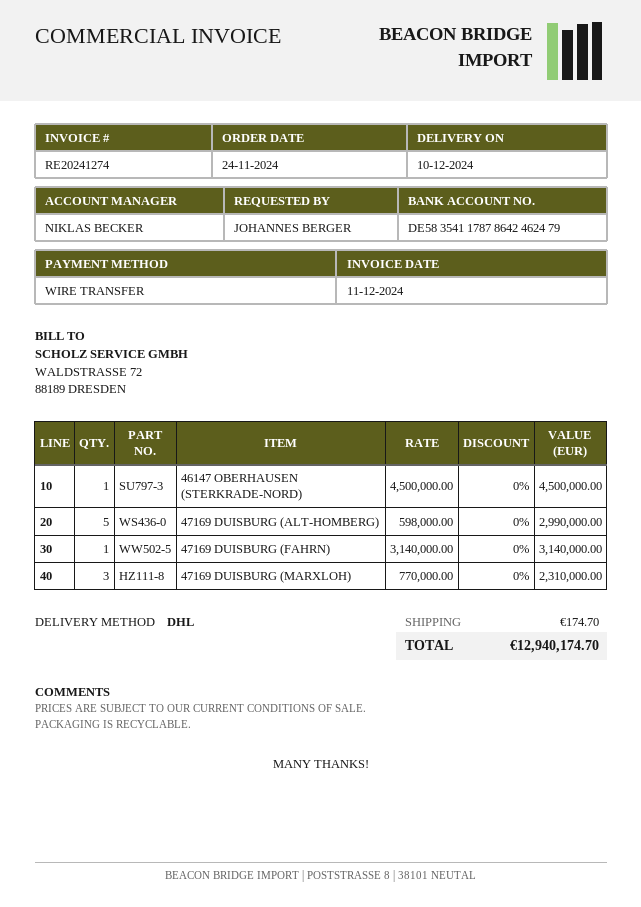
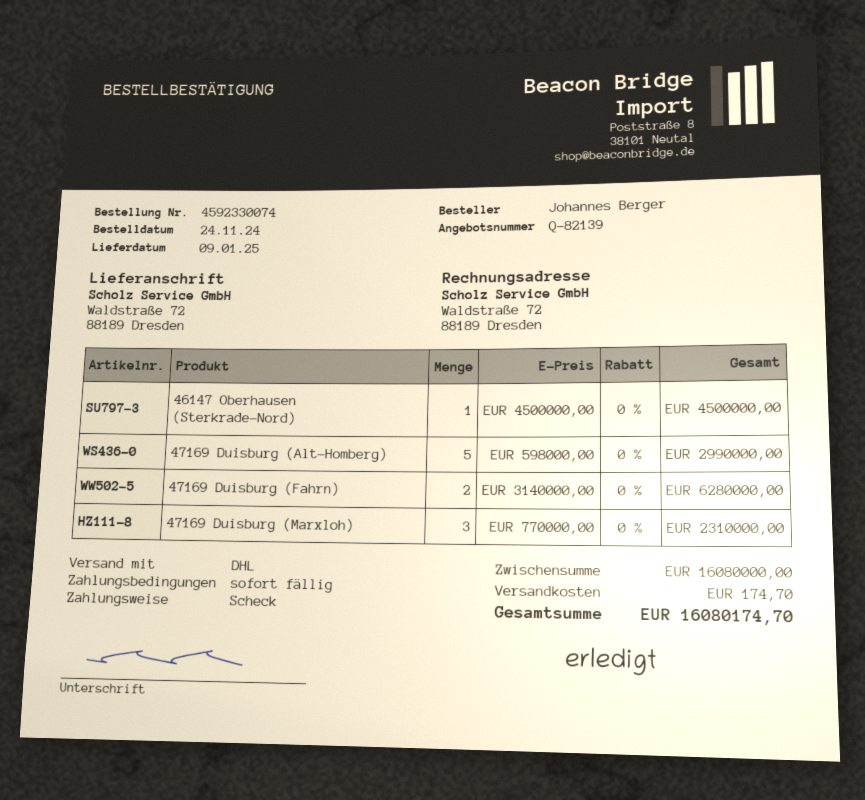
delivery date: 2024-12-10 -> 2025-01-09
payment method: bank transfer -> cheque
47169 DUISBURG (FAHRN): 1 x 3140000.00 = 3140000.00 -> 2 x 3140000.00 = 6280000.00
total: 12940174.70 -> 16080174.70

